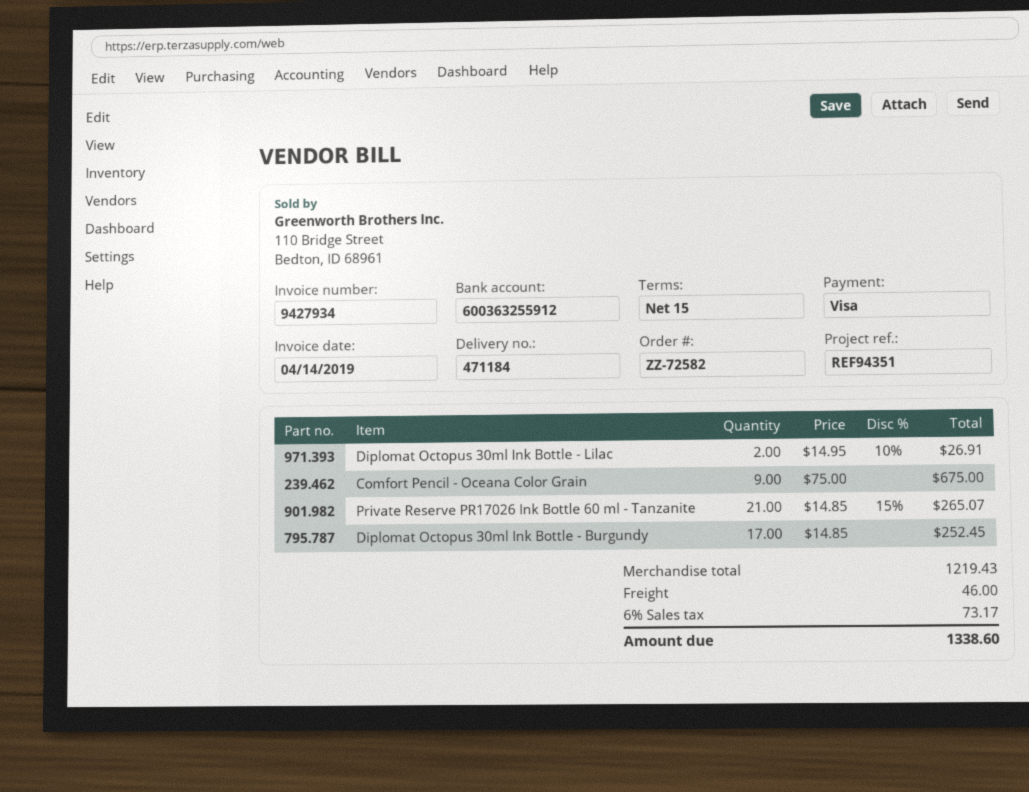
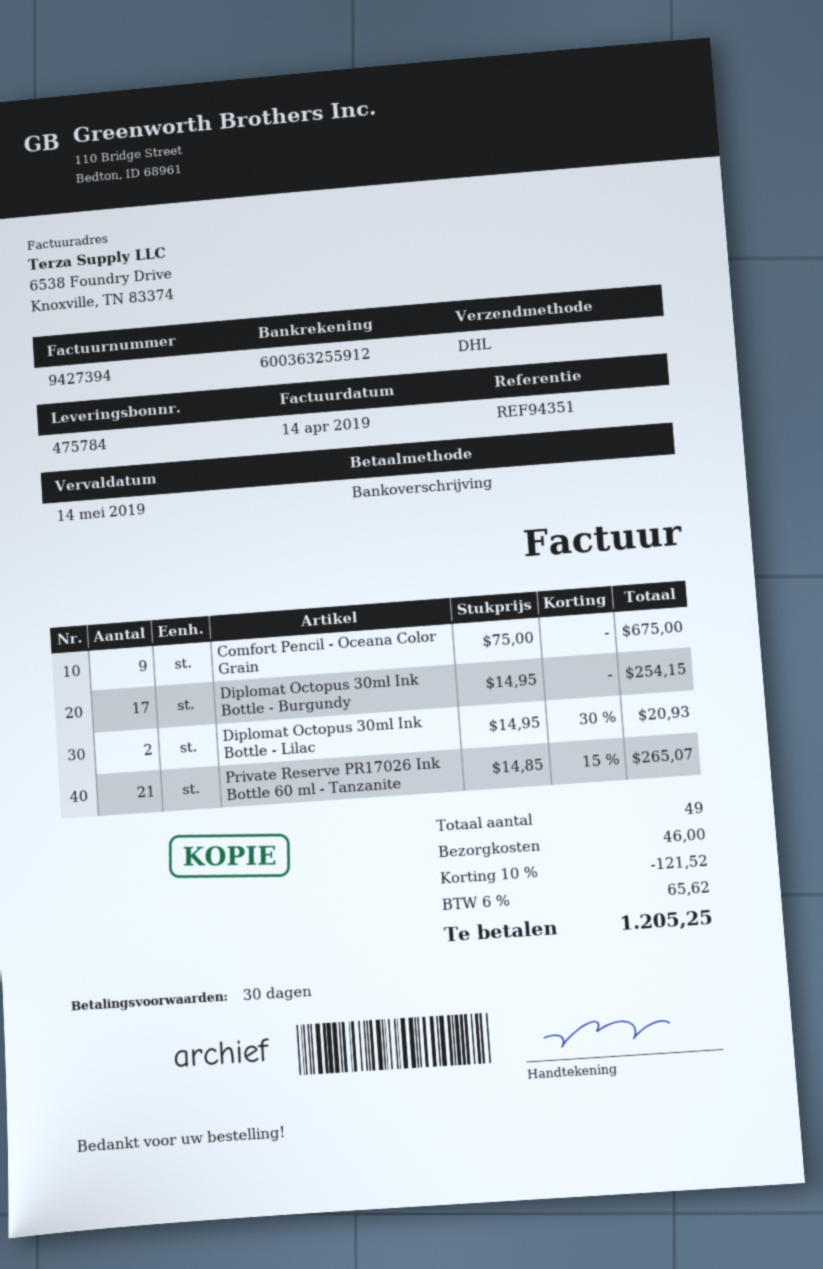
delivery note number: 471184 -> 475784
invoice number: 9427934 -> 9427394
payment terms: 15 days -> 30 days
payment method: Visa -> bank transfer
Diplomat Octopus 30ml Ink Bottle - Lilac: 2 x 14.95 - 10% = 26.91 -> 2 x 14.95 - 30% = 20.93
Diplomat Octopus 30ml Ink Bottle - Burgundy: 17 x 14.85 = 252.45 -> 17 x 14.95 = 254.15
discount: none -> 10% = 121.52
tax: 6% = 73.17 -> 6% = 65.62
total: 1338.60 -> 1205.25

